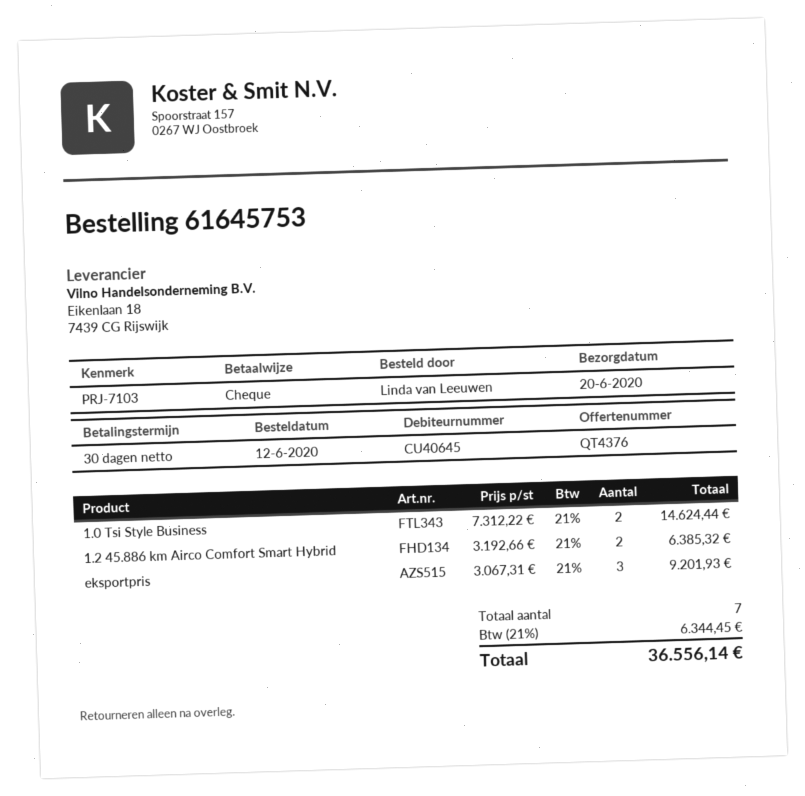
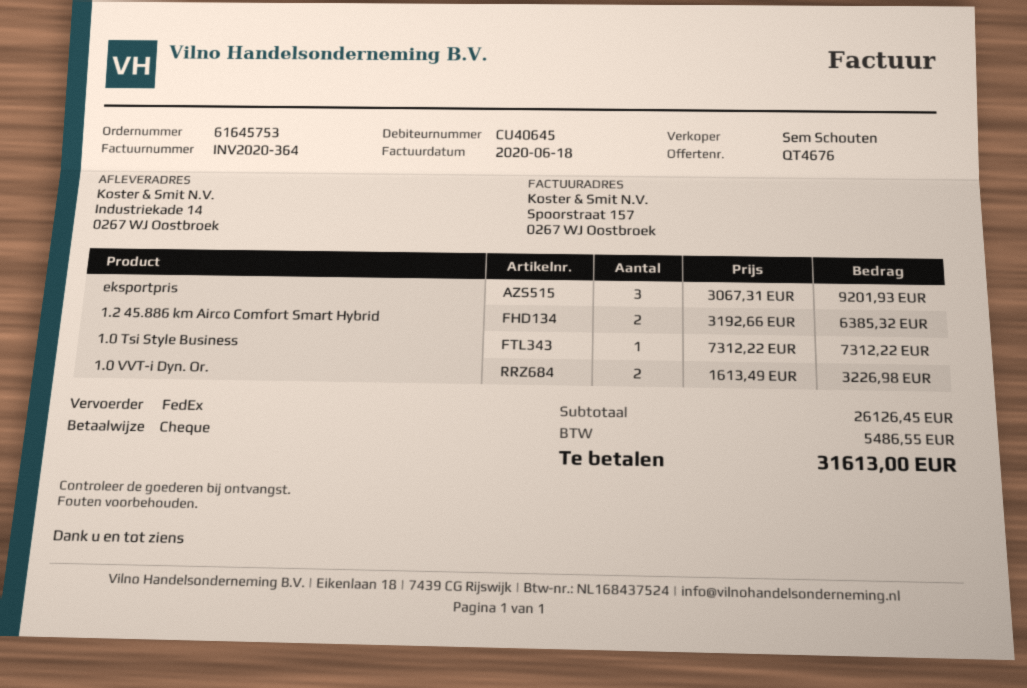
quote number: QT4376 -> QT4676
1.0 Tsi Style Business: 2 x 7312.22 = 14624.44 -> 1 x 7312.22 = 7312.22
1.0 VVT-i Dyn. Or.: none -> 2 x 1613.49 = 3226.98
tax: 6344.45 -> 5486.55
total: 36556.14 -> 31613.00

